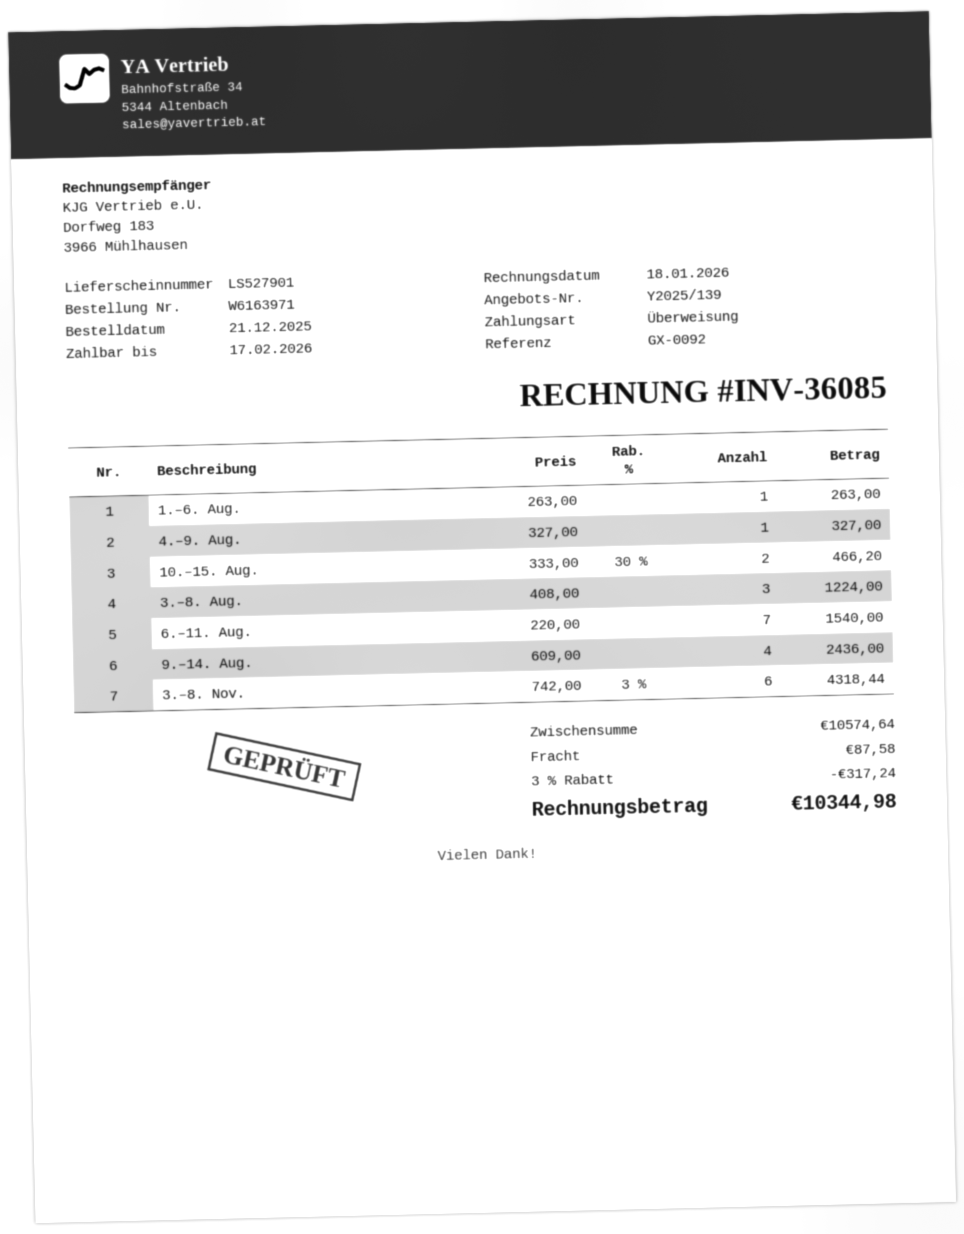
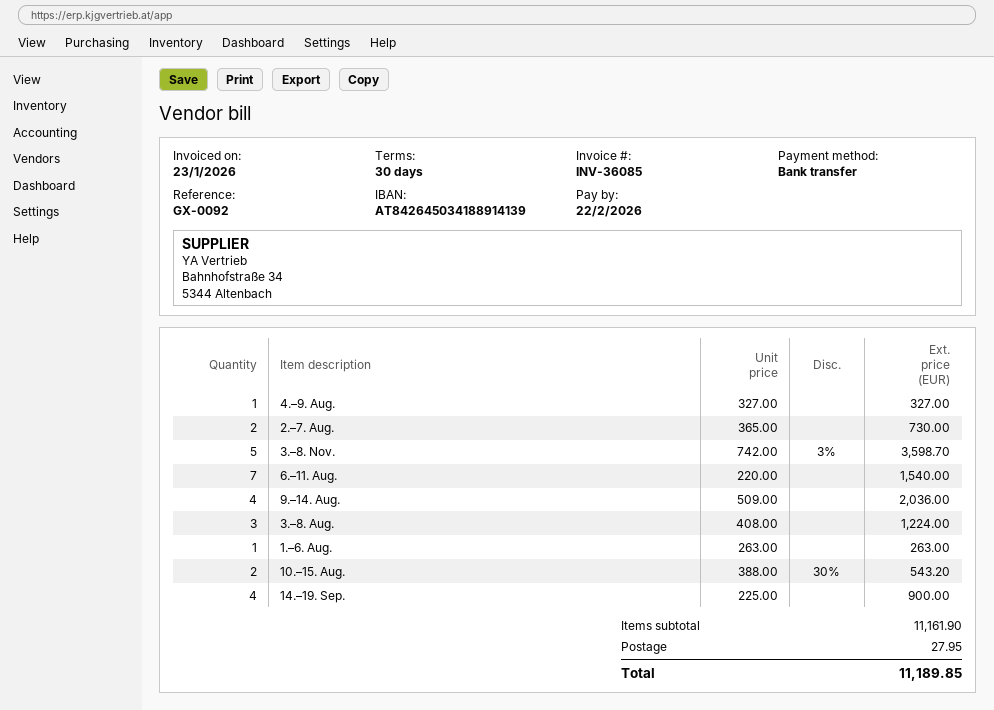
invoice date: 2026-01-18 -> 2026-01-23
due date: 2026-02-17 -> 2026-02-22
10.–15. Aug.: 2 x 333.00 - 30% = 466.20 -> 2 x 388.00 - 30% = 543.20
9.–14. Aug.: 4 x 609.00 = 2436.00 -> 4 x 509.00 = 2036.00
3.–8. Nov.: 6 x 742.00 - 3% = 4318.44 -> 5 x 742.00 - 3% = 3598.70
2.–7. Aug.: none -> 2 x 365.00 = 730.00
14.–19. Sep.: none -> 4 x 225.00 = 900.00
subtotal: 10574.64 -> 11161.90
discount: 3% = 317.24 -> none
shipping: 87.58 -> 27.95
total: 10344.98 -> 11189.85

